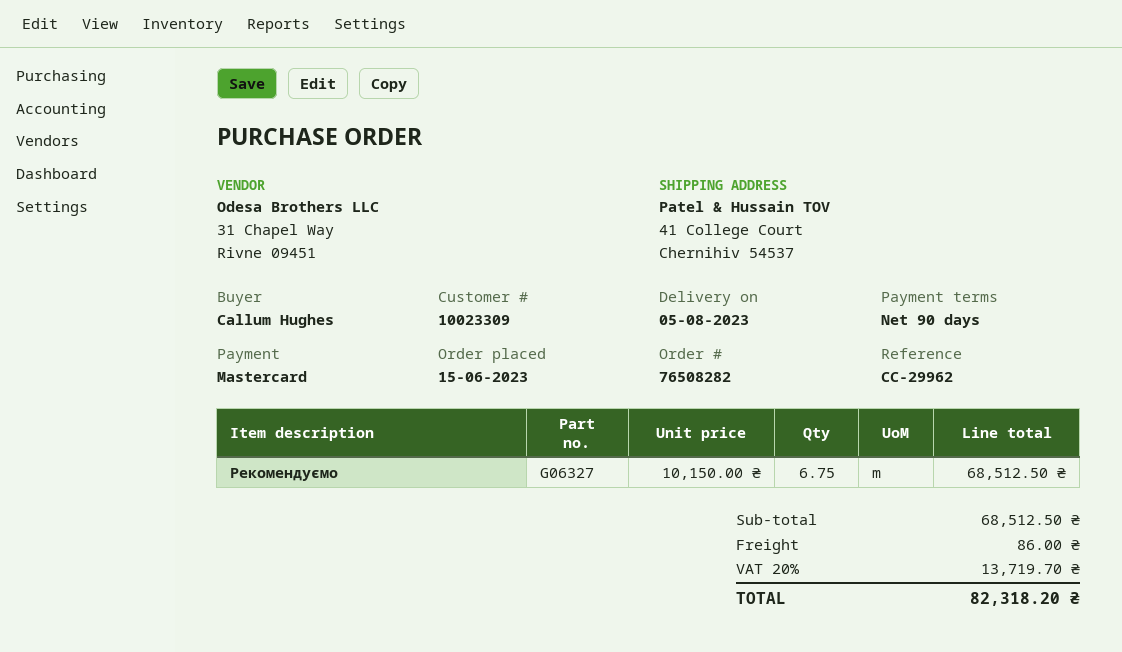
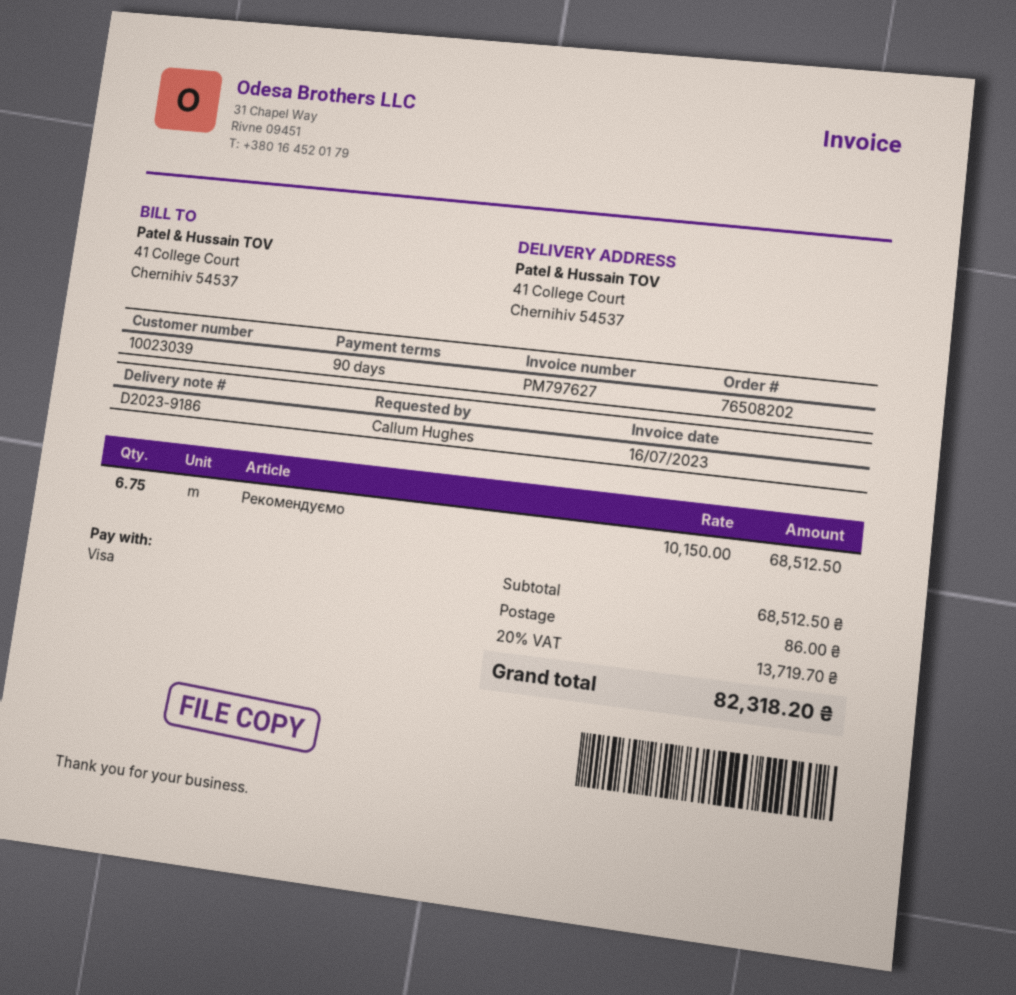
order number: 76508282 -> 76508202
customer number: 10023309 -> 10023039
payment method: Mastercard -> Visa

